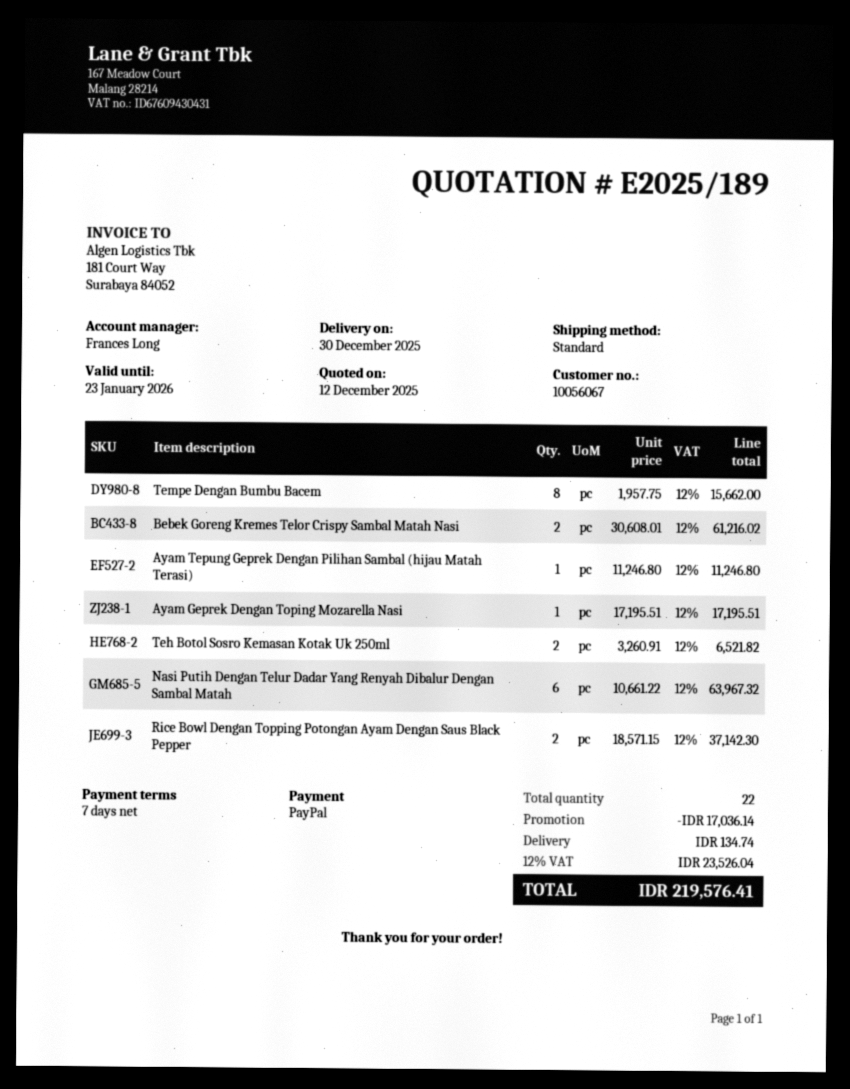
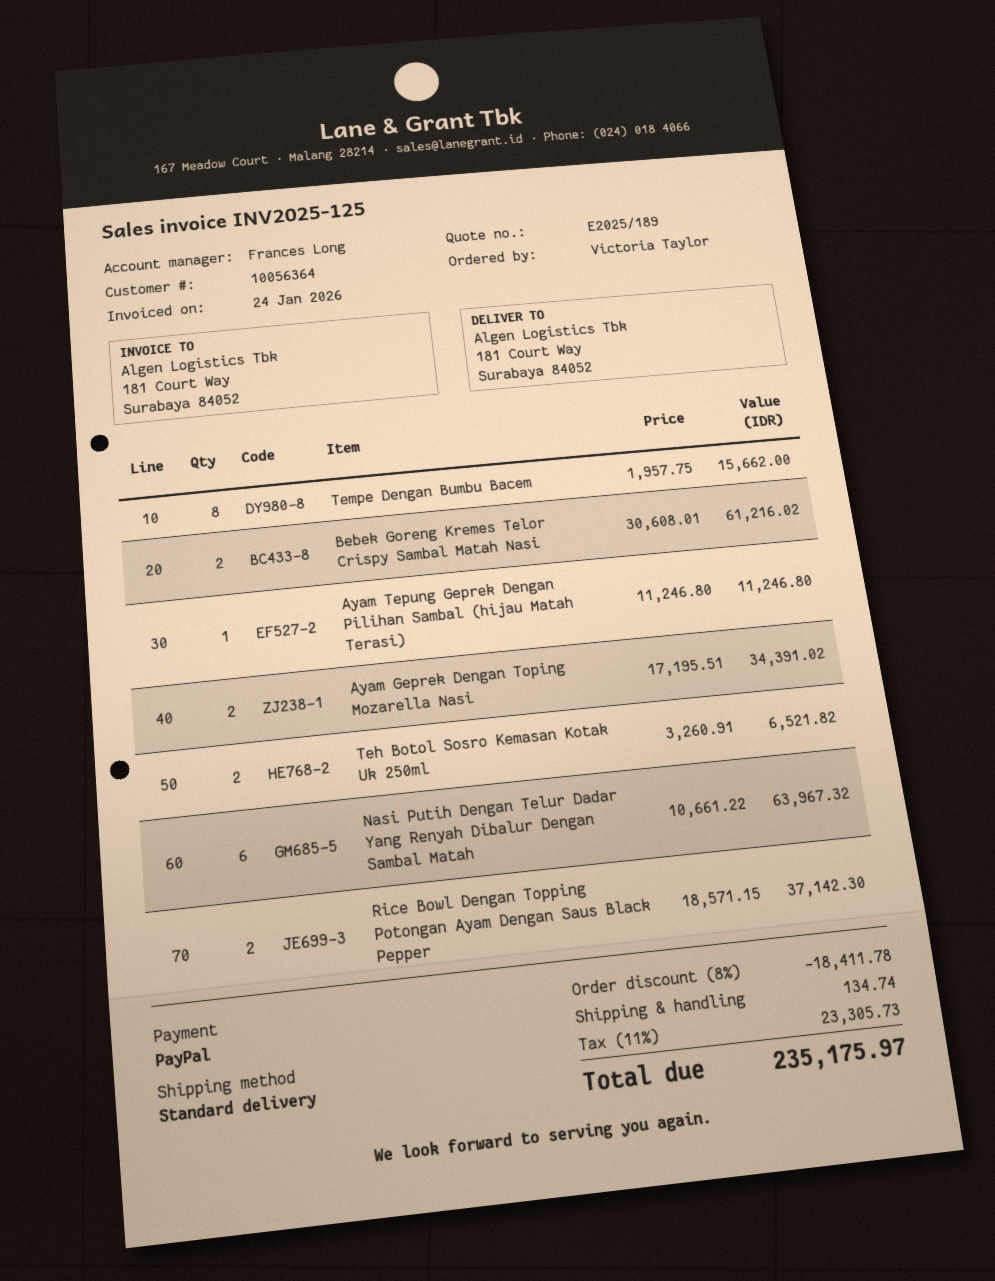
customer number: 10056067 -> 10056364
Ayam Geprek Dengan Toping Mozarella Nasi: 1 x 17195.51 = 17195.51 -> 2 x 17195.51 = 34391.02
discount: 17036.14 -> 18411.78
tax: 12% = 23526.04 -> 11% = 23305.73
total: 219576.41 -> 235175.97

